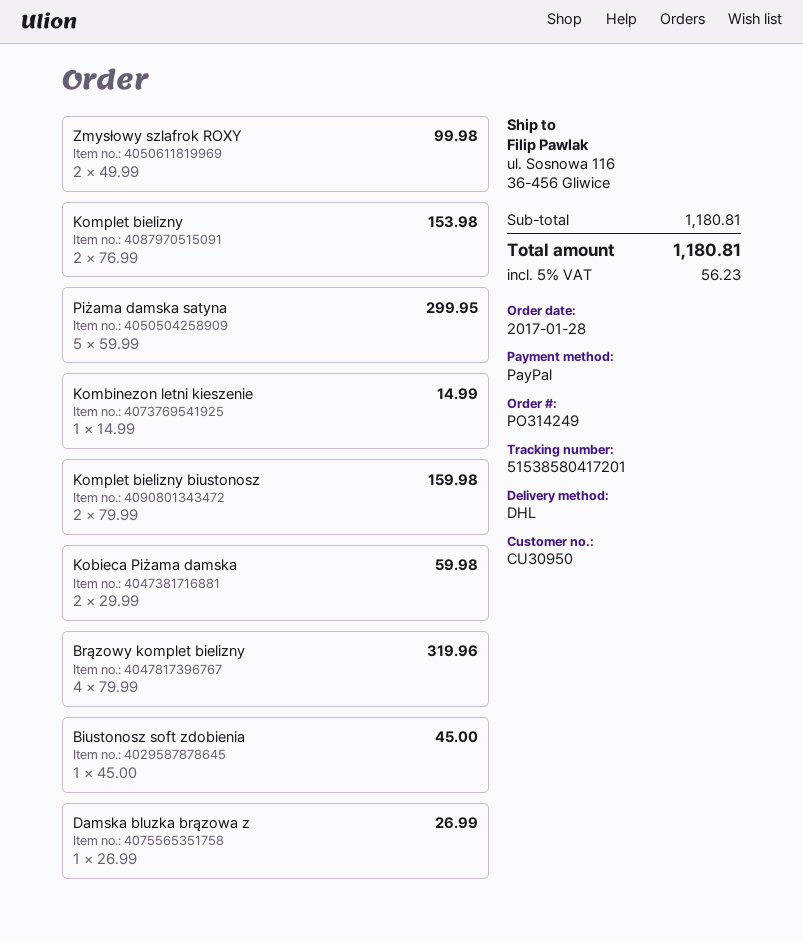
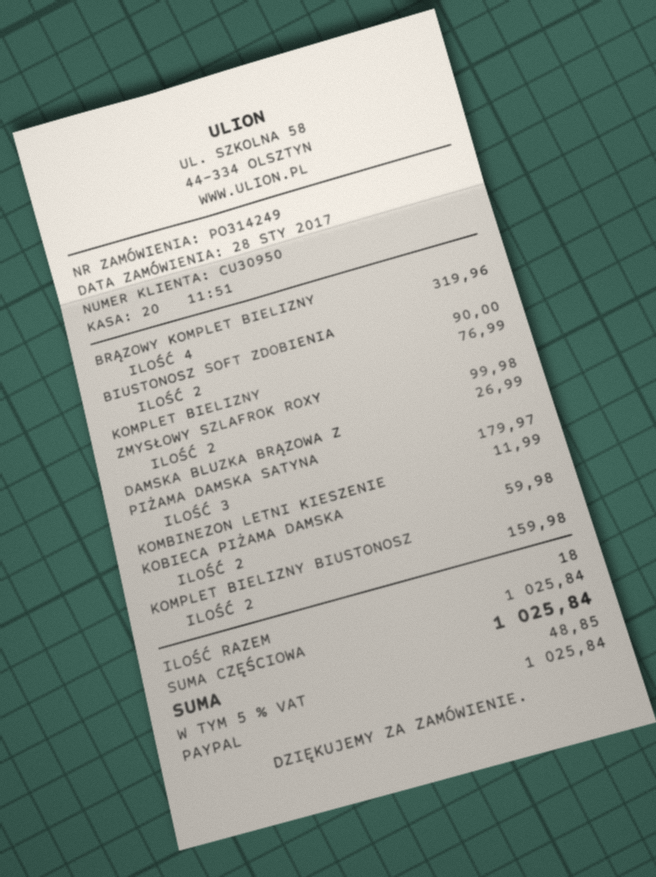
Komplet bielizny: 2 for 153.98 -> 1 for 76.99
Piżama damska satyna: 5 for 299.95 -> 3 for 179.97
Kombinezon letni kieszenie: 1 for 14.99 -> 1 for 11.99
Biustonosz soft zdobienia: 1 for 45.00 -> 2 for 90.00
subtotal: 1180.81 -> 1025.84
tax: 5% = 56.23 -> 5% = 48.85
total: 1180.81 -> 1025.84

